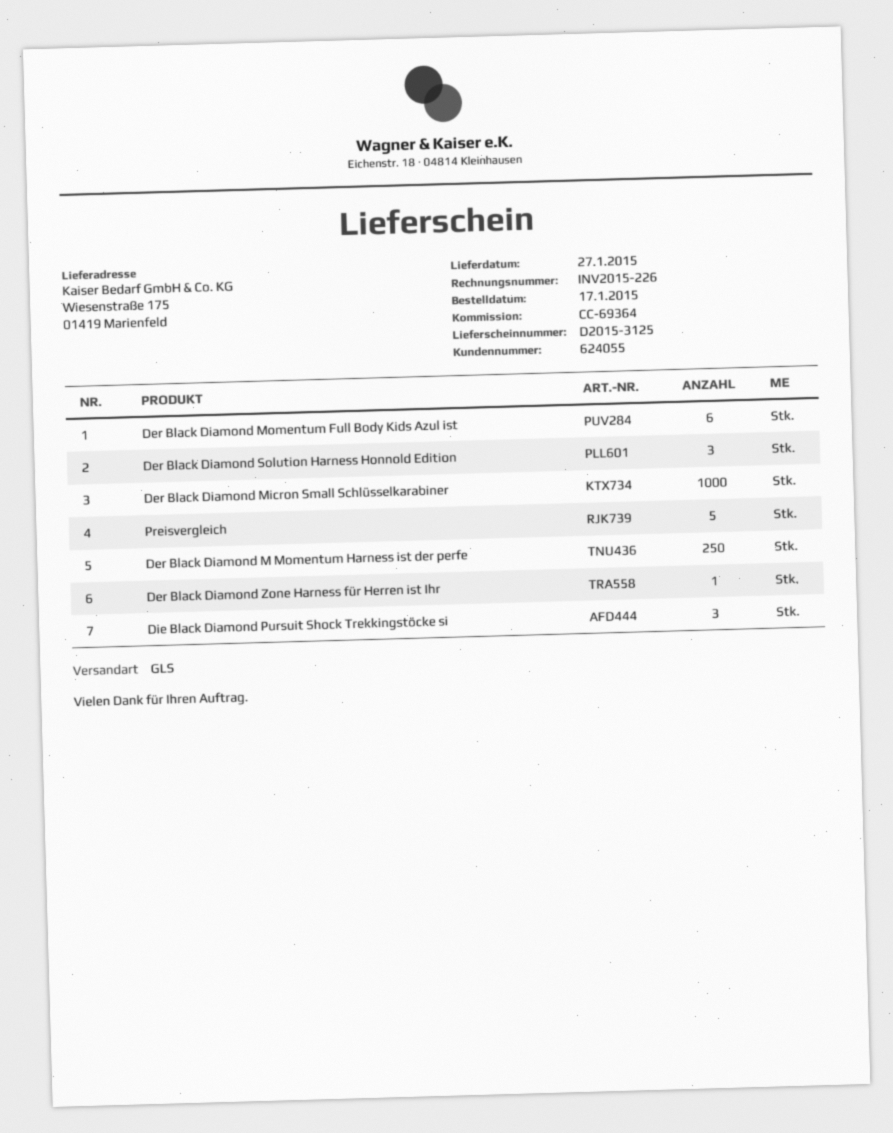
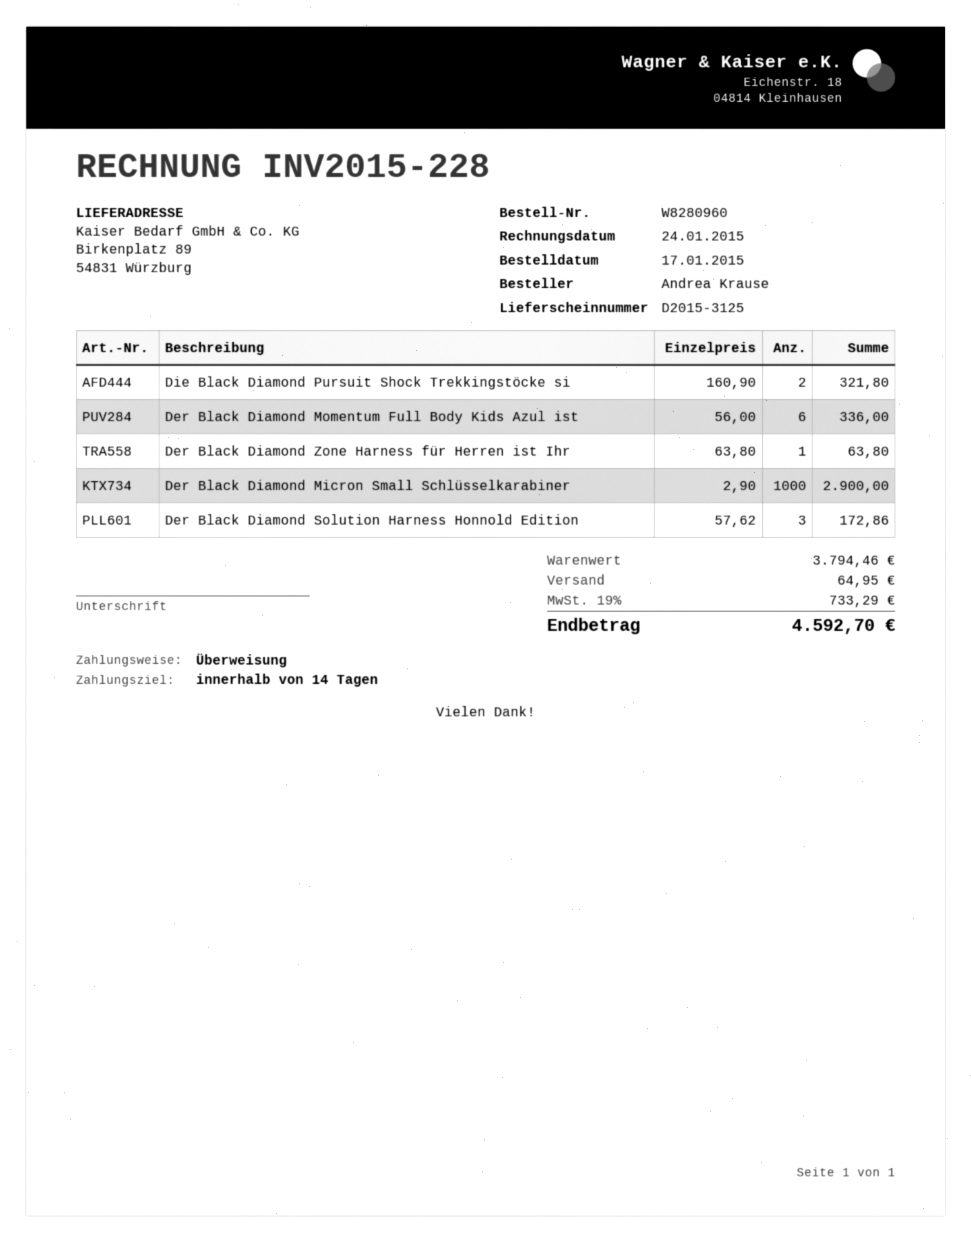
invoice number: INV2015-226 -> INV2015-228
ship to: Wiesenstraße 175, 01419 Marienfeld -> Birkenplatz 89, 54831 Würzburg
Preisvergleich: 5 -> none
Der Black Diamond M Momentum Harness ist der perfe: 250 -> none
Die Black Diamond Pursuit Shock Trekkingstöcke si: 3 -> 2

